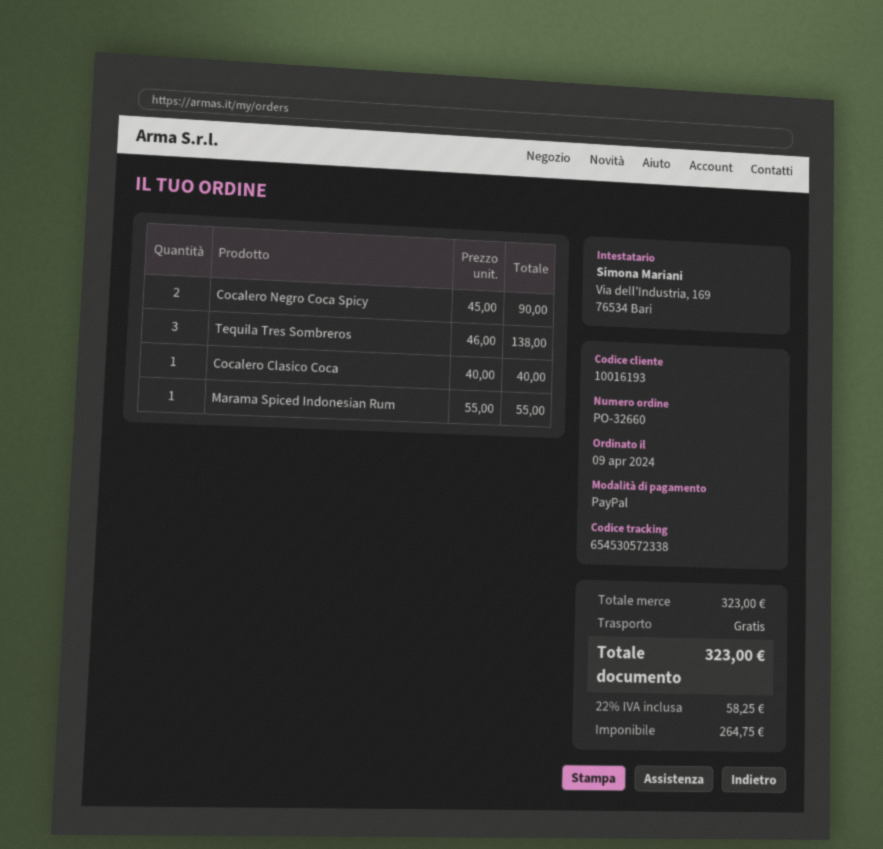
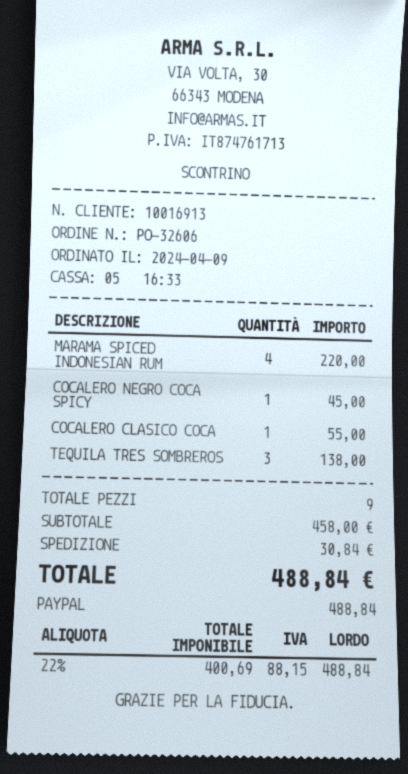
order number: PO-32660 -> PO-32606
customer number: 10016193 -> 10016913
Cocalero Negro Coca Spicy: 2 for 90.00 -> 1 for 45.00
Cocalero Clasico Coca: 1 for 40.00 -> 1 for 55.00
Marama Spiced Indonesian Rum: 1 for 55.00 -> 4 for 220.00
subtotal: 323.00 -> 458.00
shipping: 0.00 -> 30.84
net: 264.75 -> 400.69
tax: 22% = 58.25 -> 22% = 88.15
total: 323.00 -> 488.84

